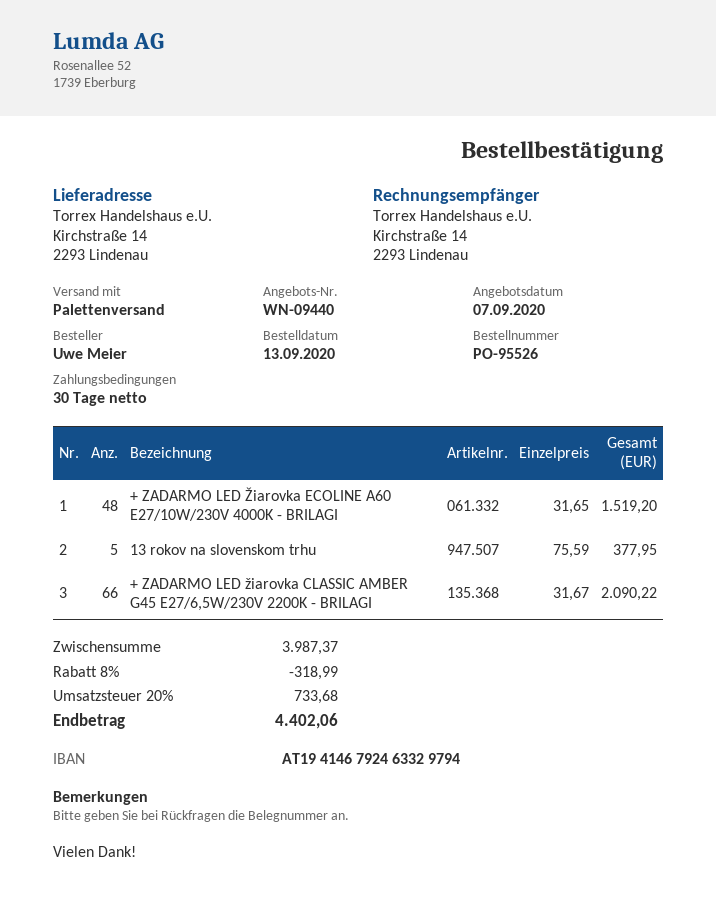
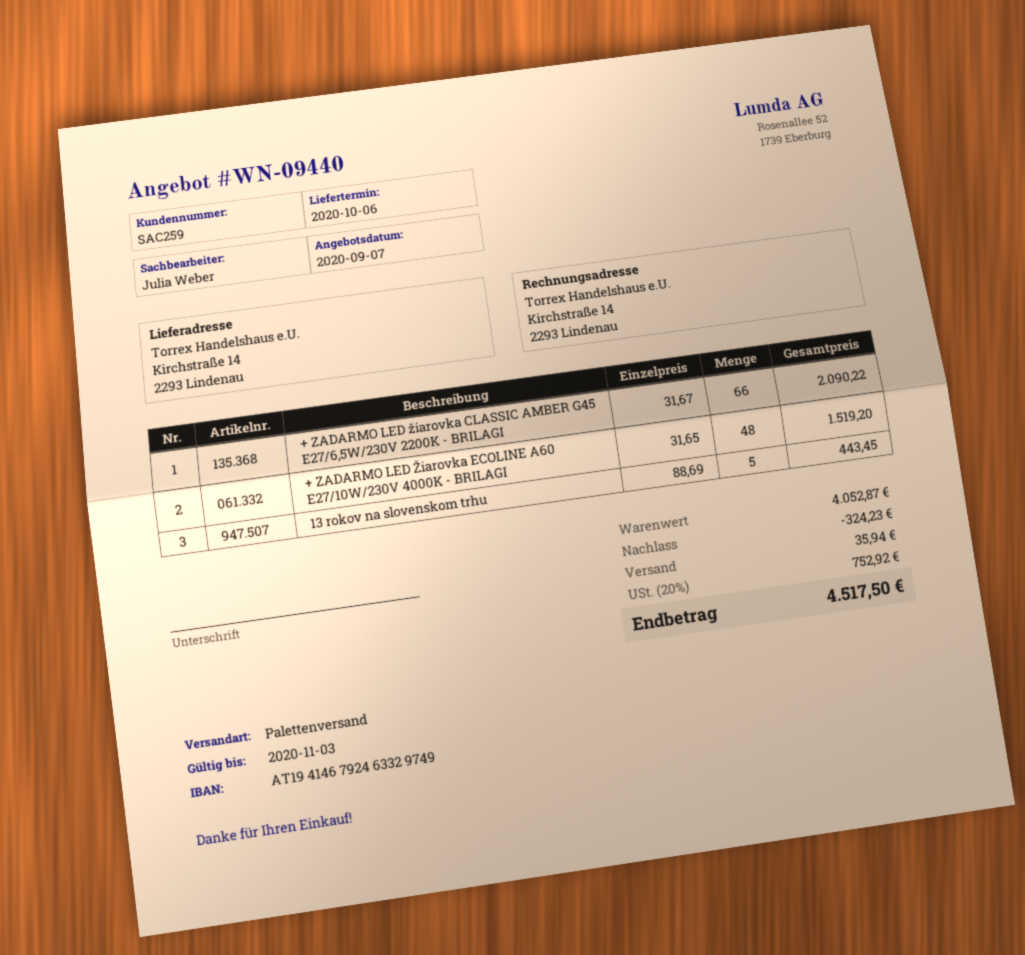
bank account: AT194146792463329794 -> AT194146792463329749
13 rokov na slovenskom trhu: 5 x 75.59 = 377.95 -> 5 x 88.69 = 443.45
subtotal: 3987.37 -> 4052.87
discount: 318.99 -> 324.23
shipping: none -> 35.94
tax: 20% = 733.68 -> 20% = 752.92
total: 4402.06 -> 4517.50

